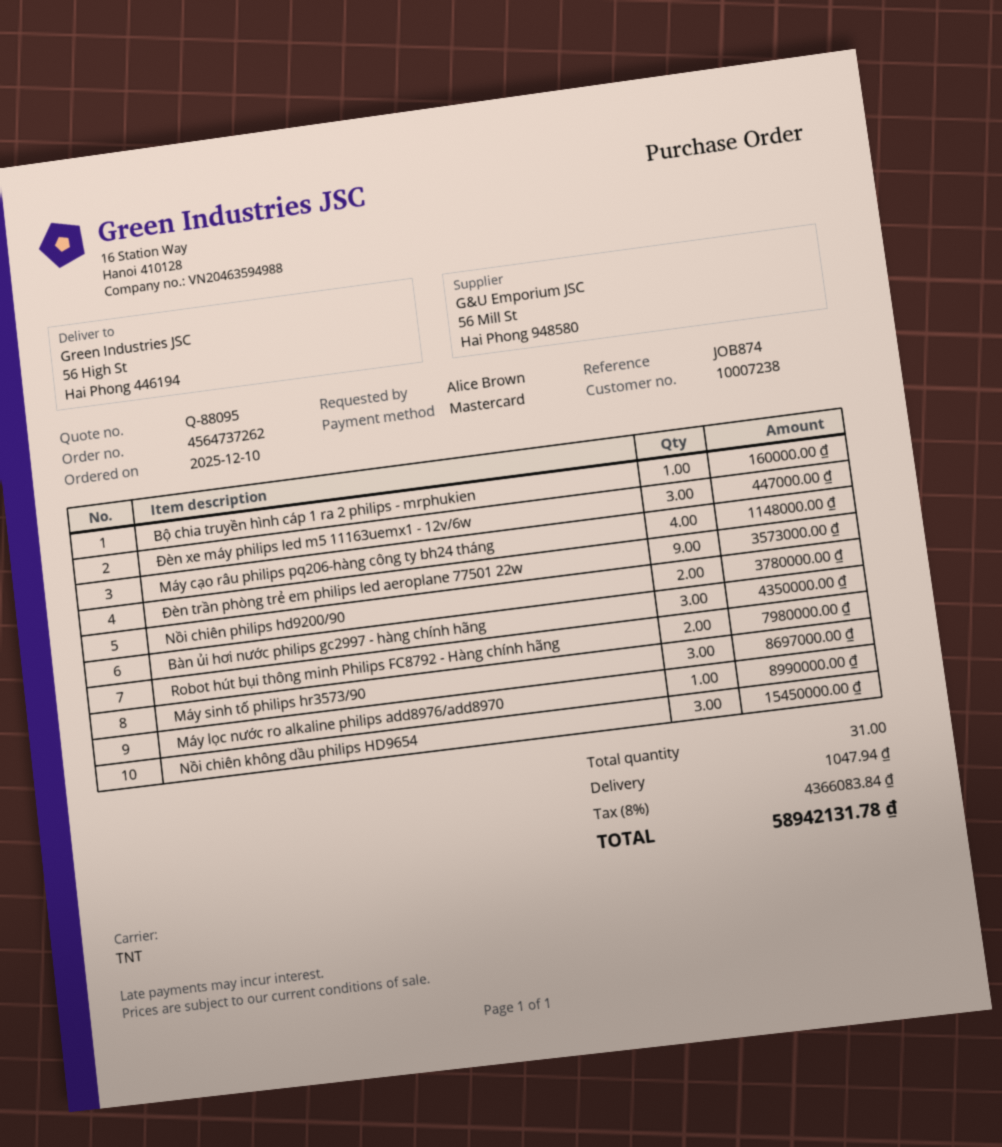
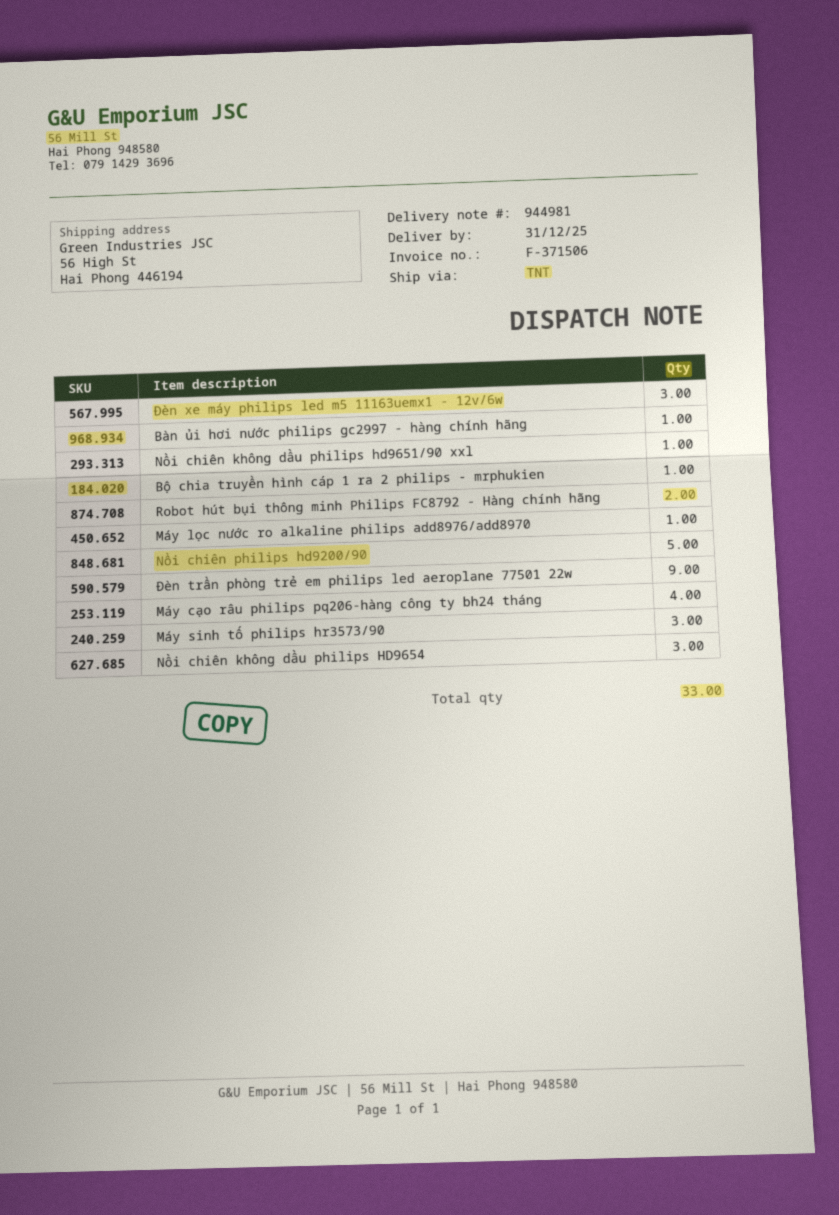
Nồi chiên philips hd9200/90: 2 -> 5
Bàn ủi hơi nước philips gc2997 - hàng chính hãng: 3 -> 1
Nồi chiên không dầu philips hd9651/90 xxl: none -> 1
total quantity: 31 -> 33

